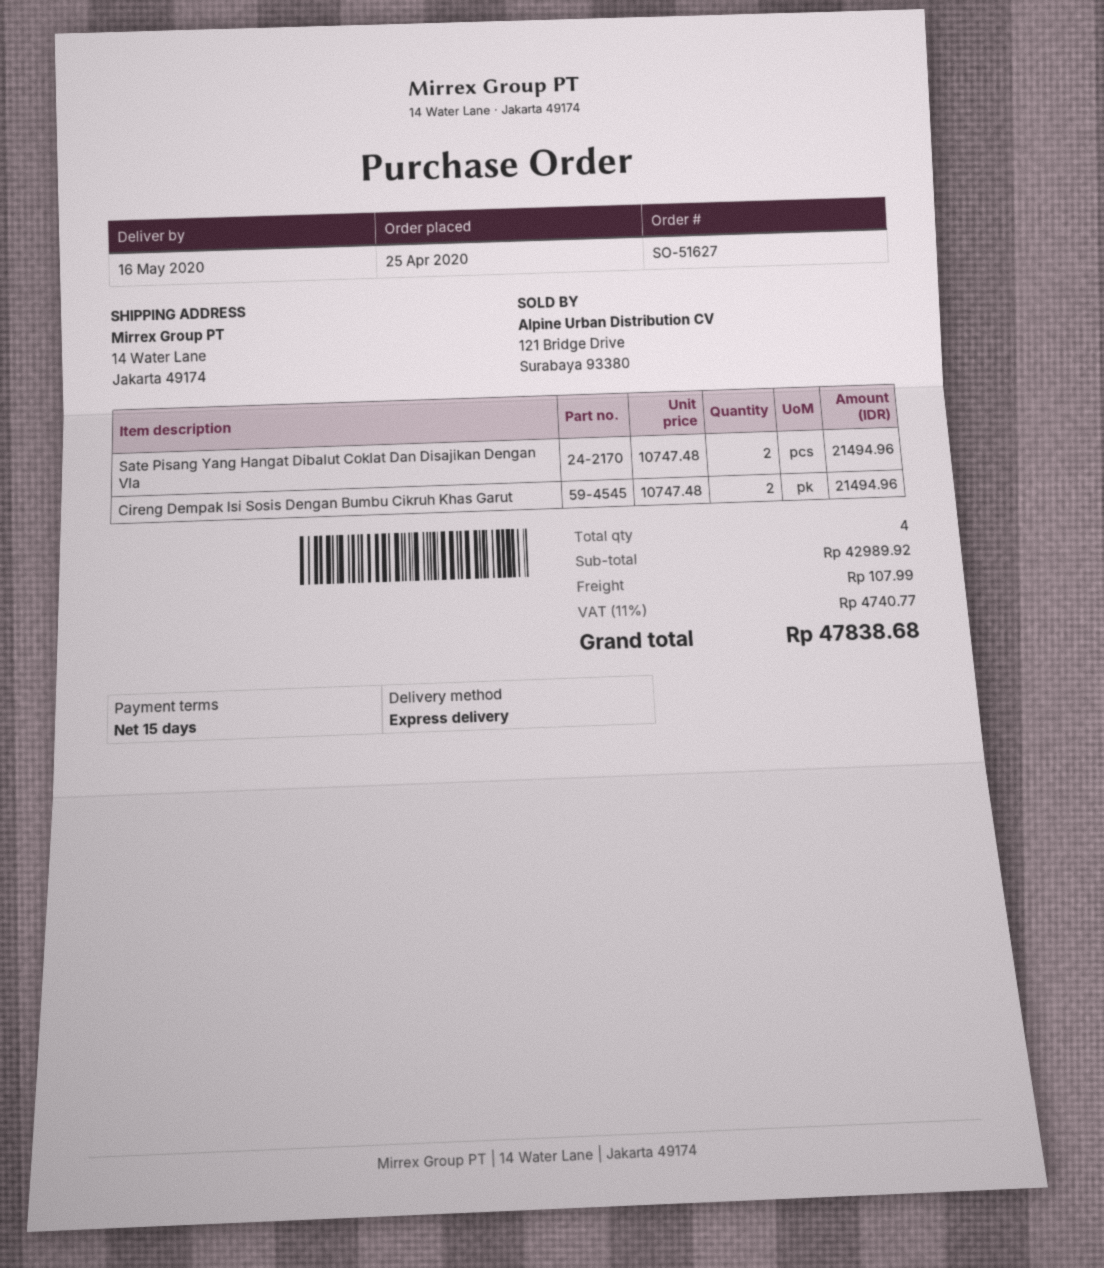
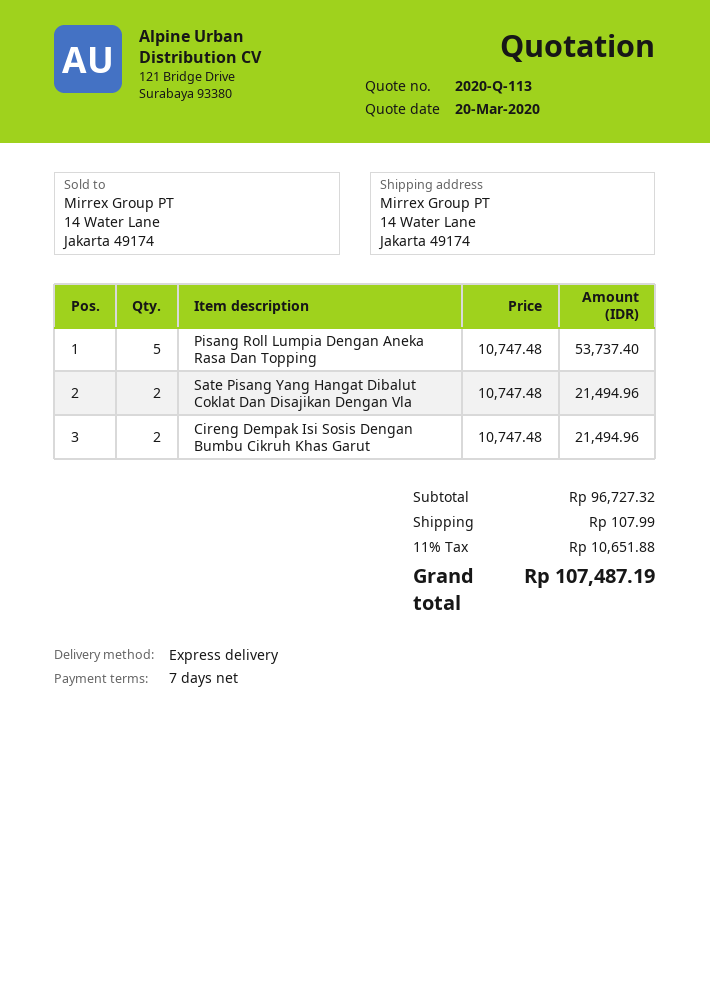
payment terms: 15 days -> 7 days
Pisang Roll Lumpia Dengan Aneka Rasa Dan Topping: none -> 5 x 10747.48 = 53737.40
subtotal: 42989.92 -> 96727.32
tax: 11% = 4740.77 -> 11% = 10651.88
total: 47838.68 -> 107487.19

